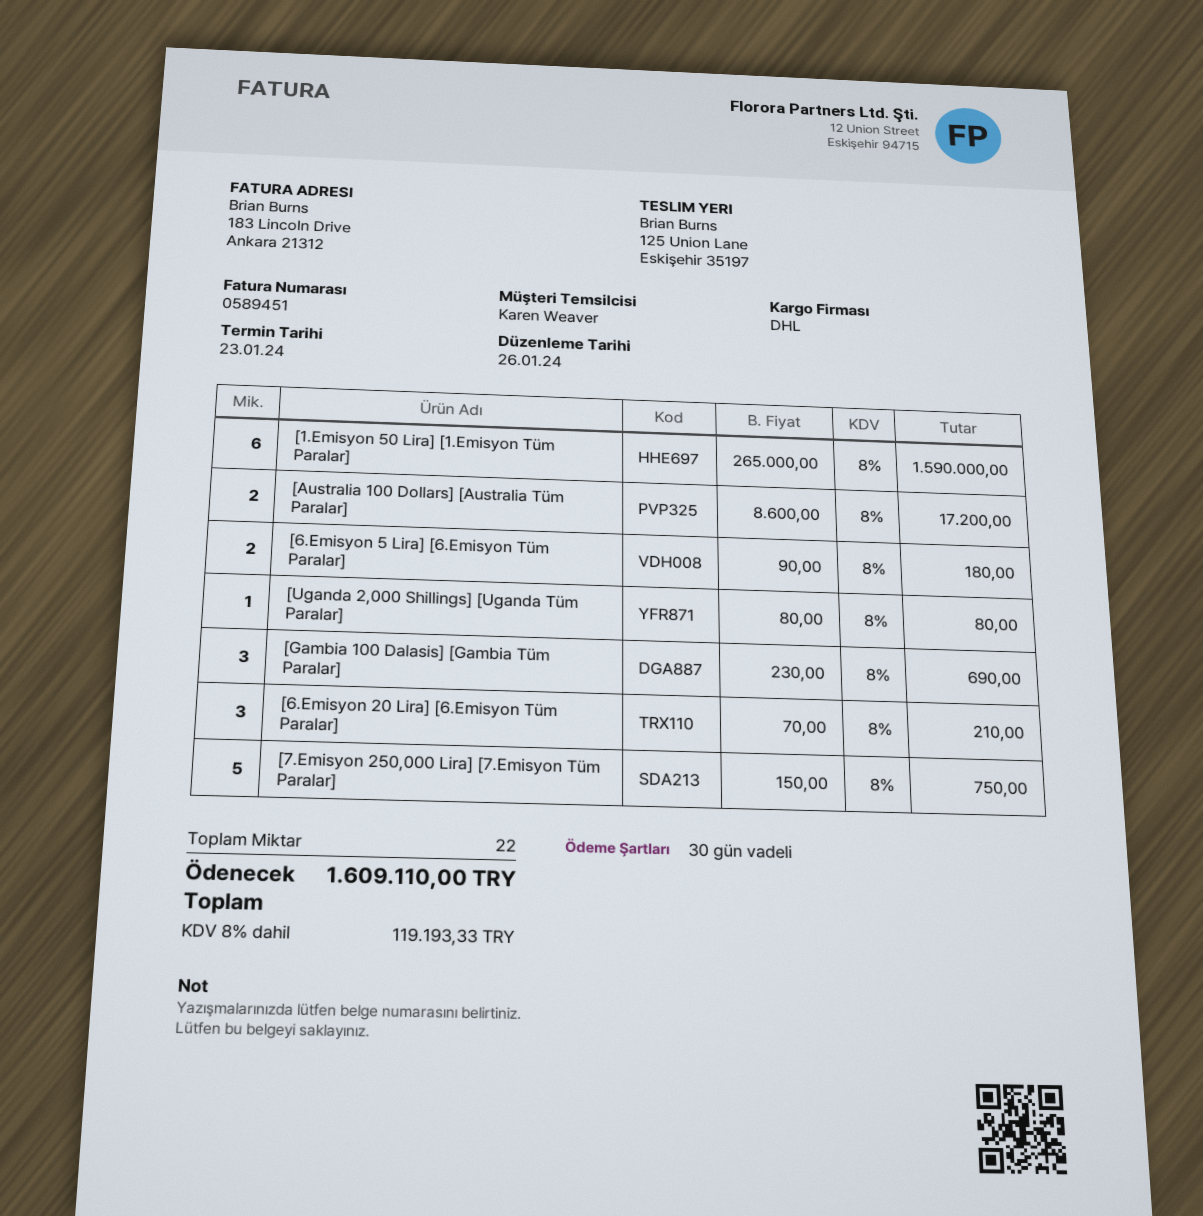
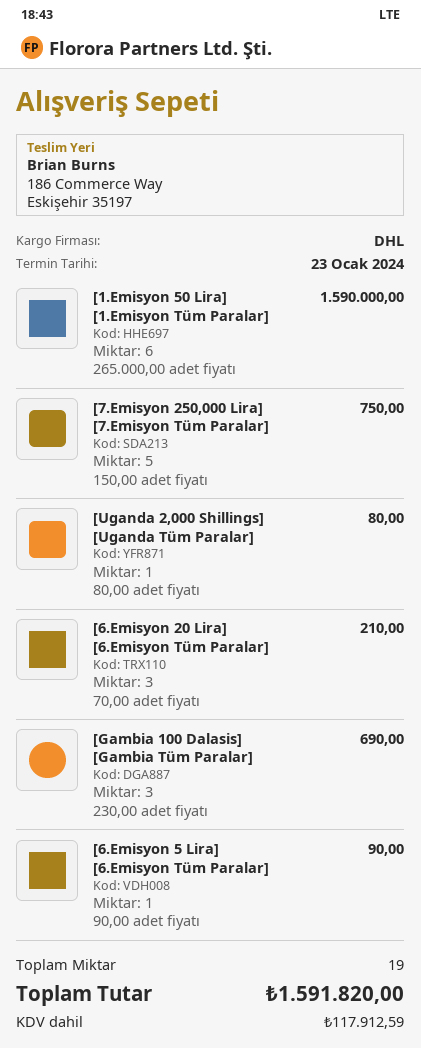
ship to: 125 Union Lane, Eskişehir 35197 -> 186 Commerce Way, Eskişehir 35197
[Australia 100 Dollars] [Australia Tüm Paralar]: 2 x 8600.00 = 17200.00 -> none
[6.Emisyon 5 Lira] [6.Emisyon Tüm Paralar]: 2 x 90.00 = 180.00 -> 1 x 90.00 = 90.00
total quantity: 22 -> 19
tax: 119193.33 -> 117912.59
total: 1609110.00 -> 1591820.00

